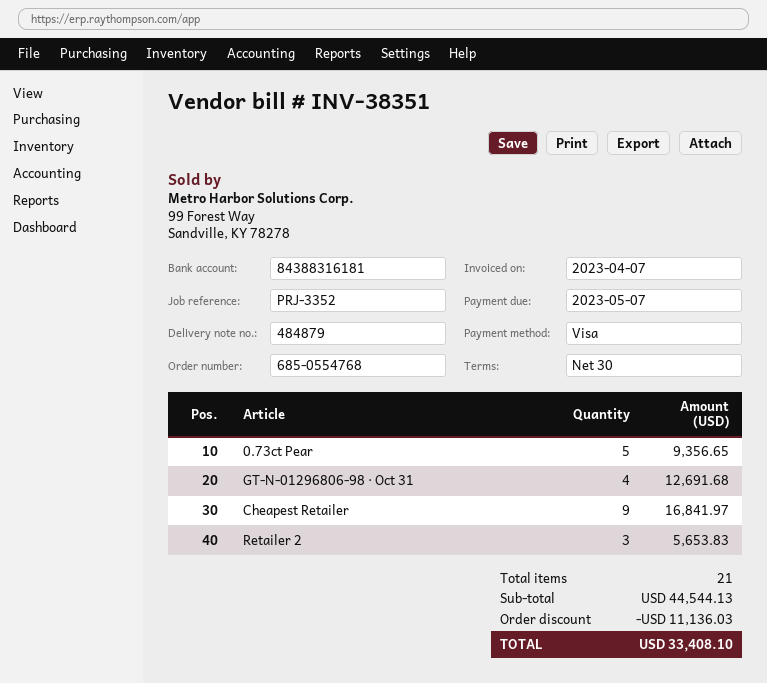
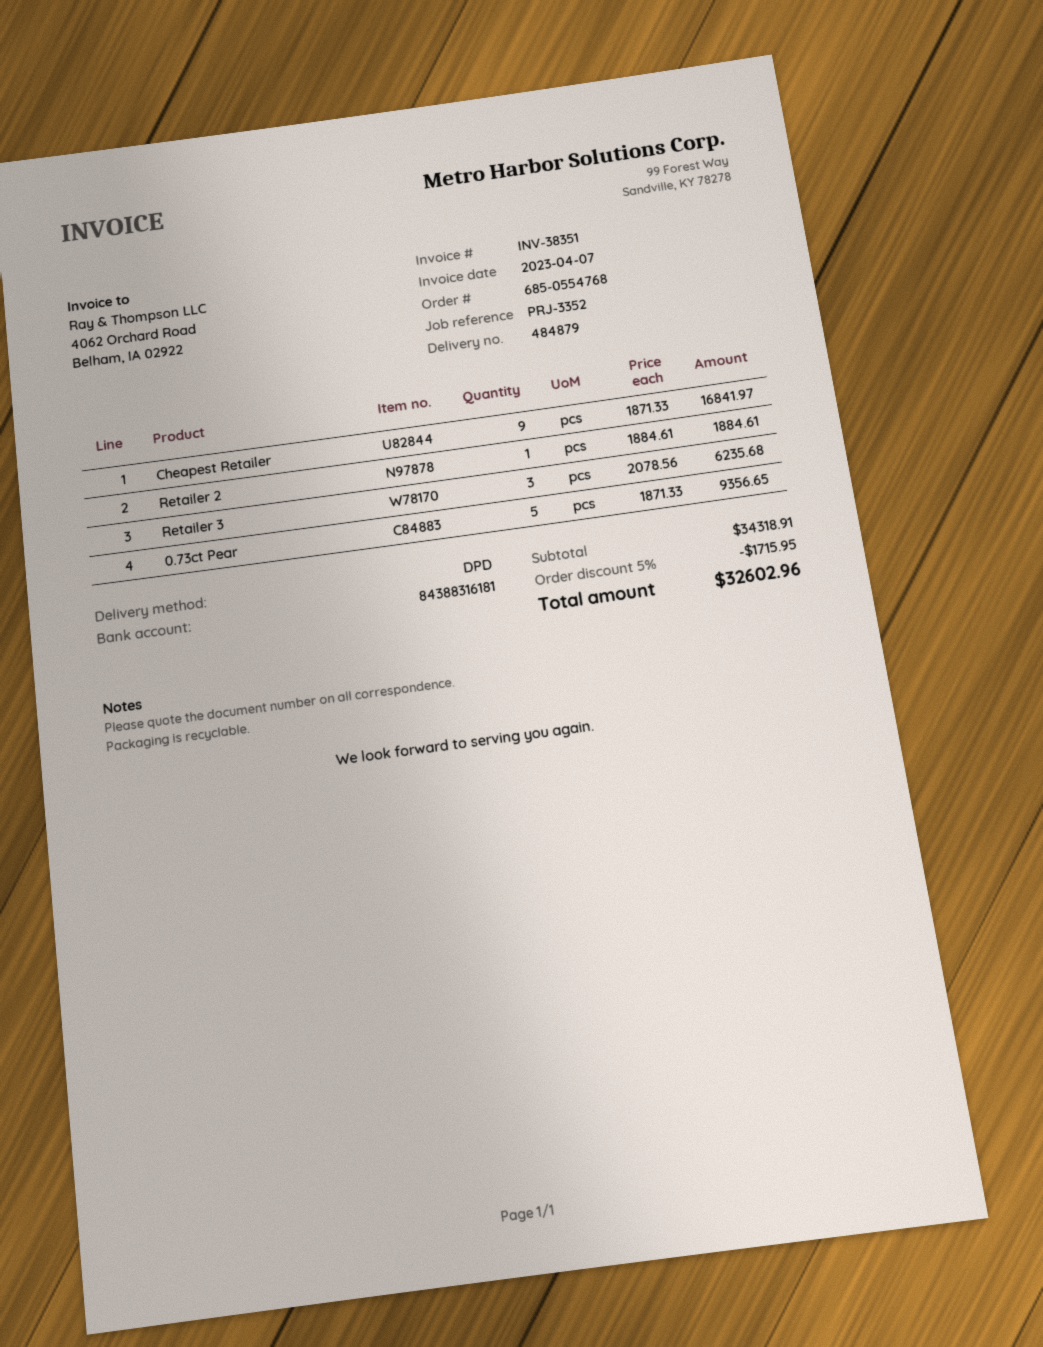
GT-N-01296806-98 · Oct 31: 4 for 12691.68 -> none
Retailer 2: 3 for 5653.83 -> 1 for 1884.61
Retailer 3: none -> 3 for 6235.68
subtotal: 44544.13 -> 34318.91
discount: 11136.03 -> 1715.95
total: 33408.10 -> 32602.96

